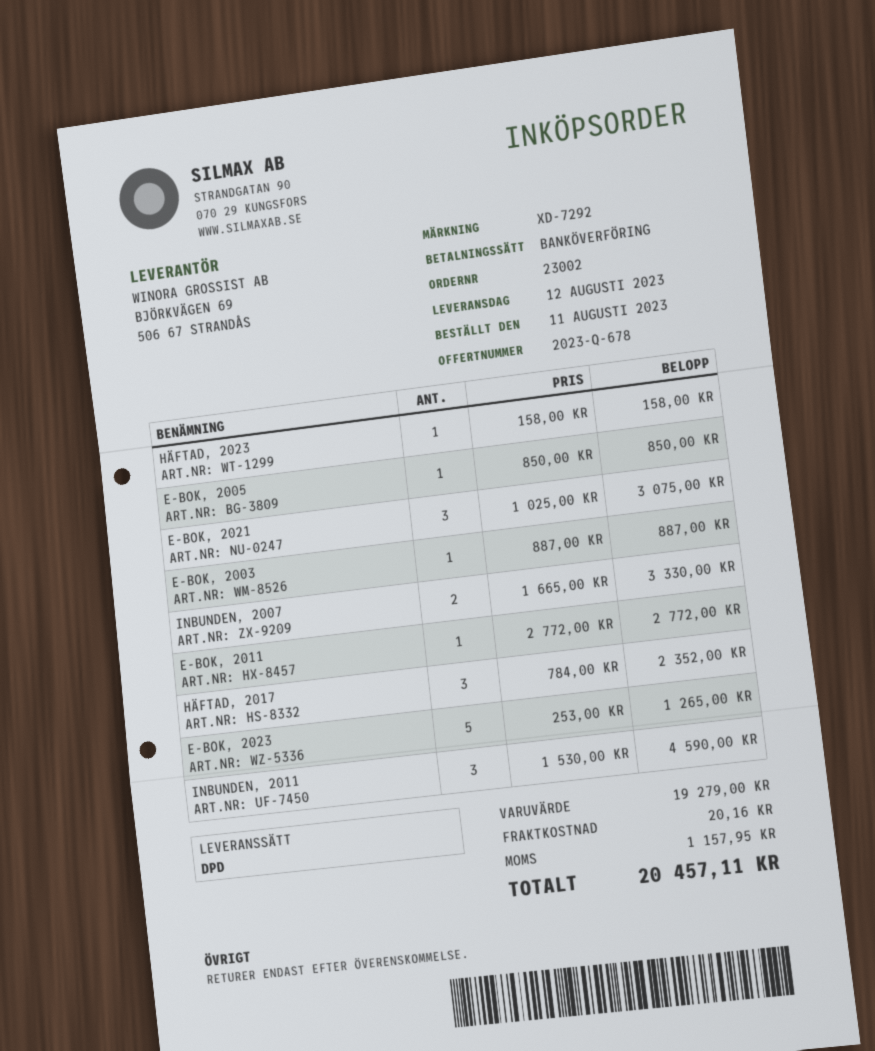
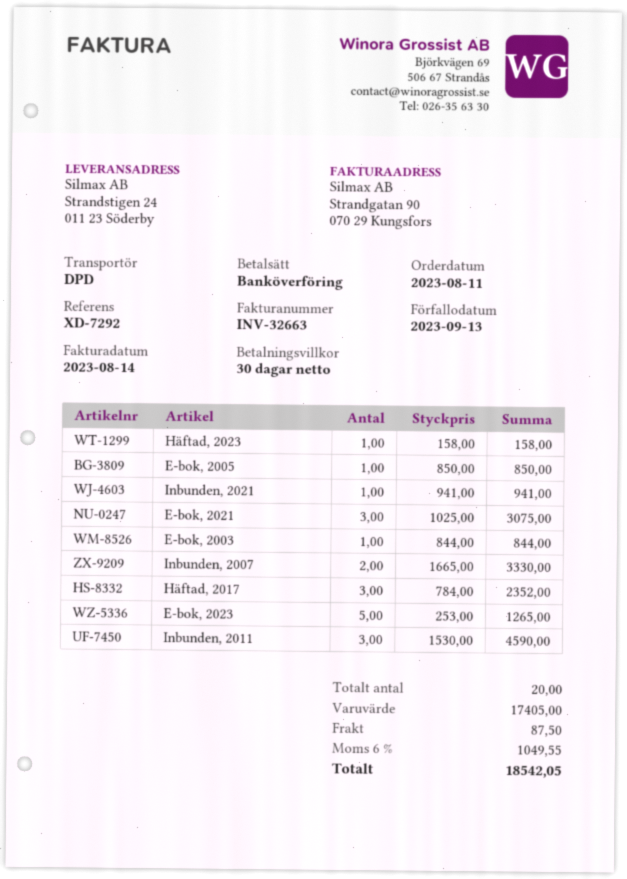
E-BOK, 2003: 1 x 887.00 = 887.00 -> 1 x 844.00 = 844.00
E-BOK, 2011: 1 x 2772.00 = 2772.00 -> none
Inbunden, 2021: none -> 1 x 941.00 = 941.00
subtotal: 19279.00 -> 17405.00
shipping: 20.16 -> 87.50
tax: 1157.95 -> 1049.55
total: 20457.11 -> 18542.05

